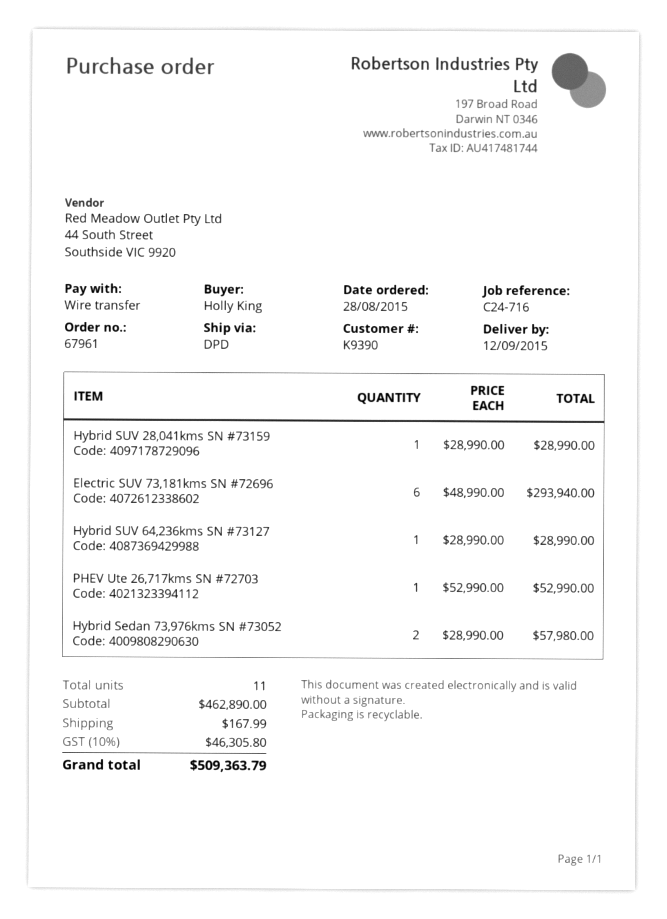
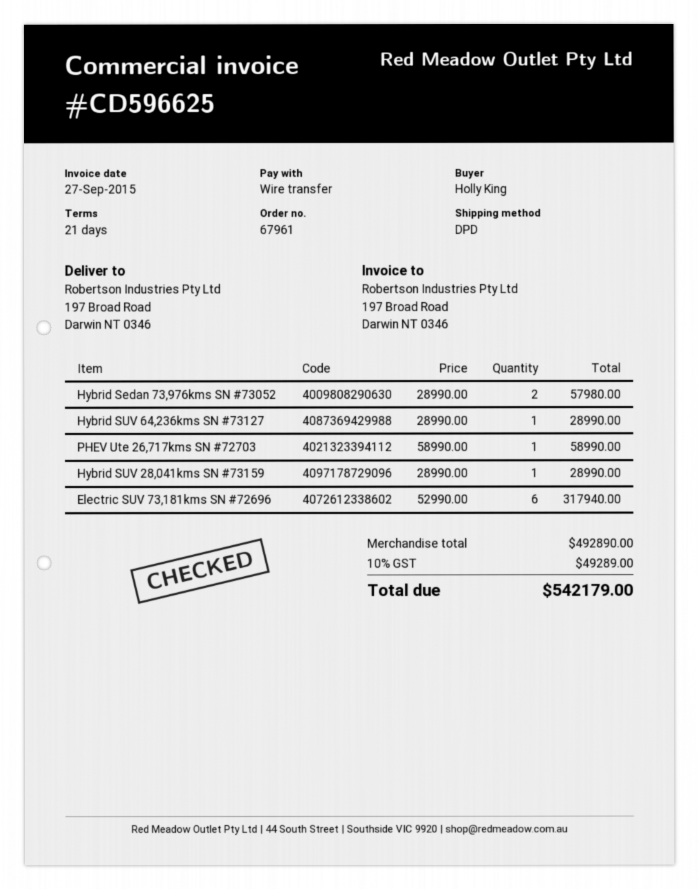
Electric SUV 73,181kms SN #72696: 6 x 48990.00 = 293940.00 -> 6 x 52990.00 = 317940.00
PHEV Ute 26,717kms SN #72703: 1 x 52990.00 = 52990.00 -> 1 x 58990.00 = 58990.00
subtotal: 462890.00 -> 492890.00
shipping: 167.99 -> none
tax: 10% = 46305.80 -> 10% = 49289.00
total: 509363.79 -> 542179.00

